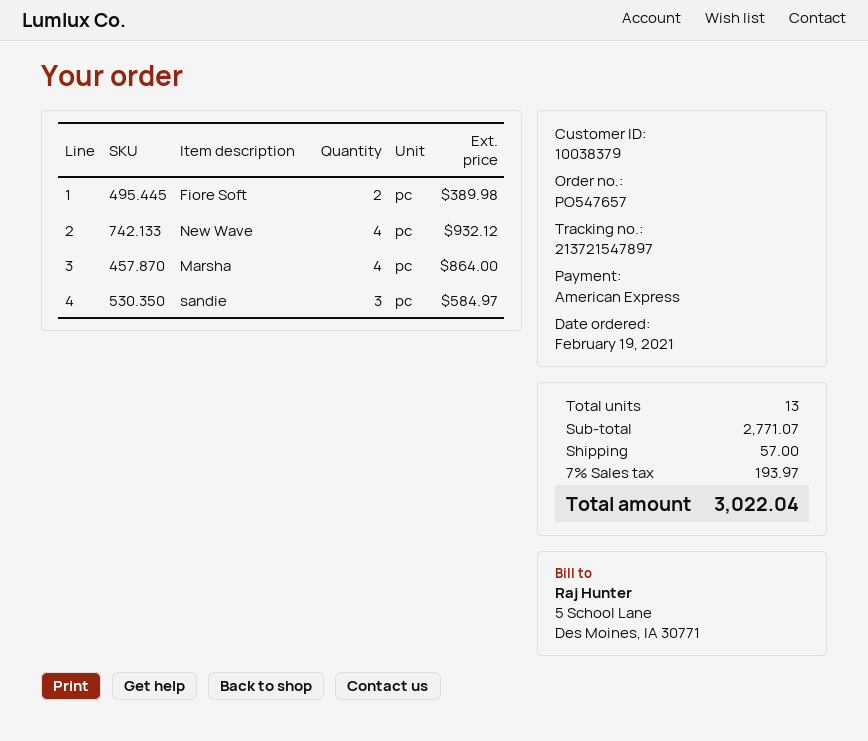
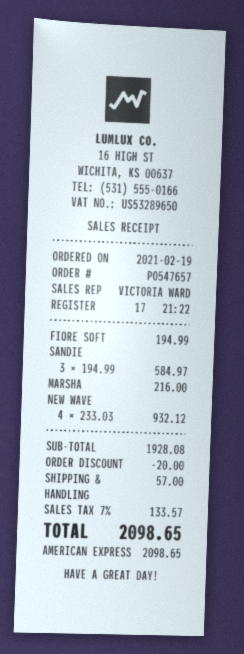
Fiore Soft: 2 for 389.98 -> 1 for 194.99
Marsha: 4 for 864.00 -> 1 for 216.00
subtotal: 2771.07 -> 1928.08
discount: none -> 20.00
tax: 7% = 193.97 -> 7% = 133.57
total: 3022.04 -> 2098.65

